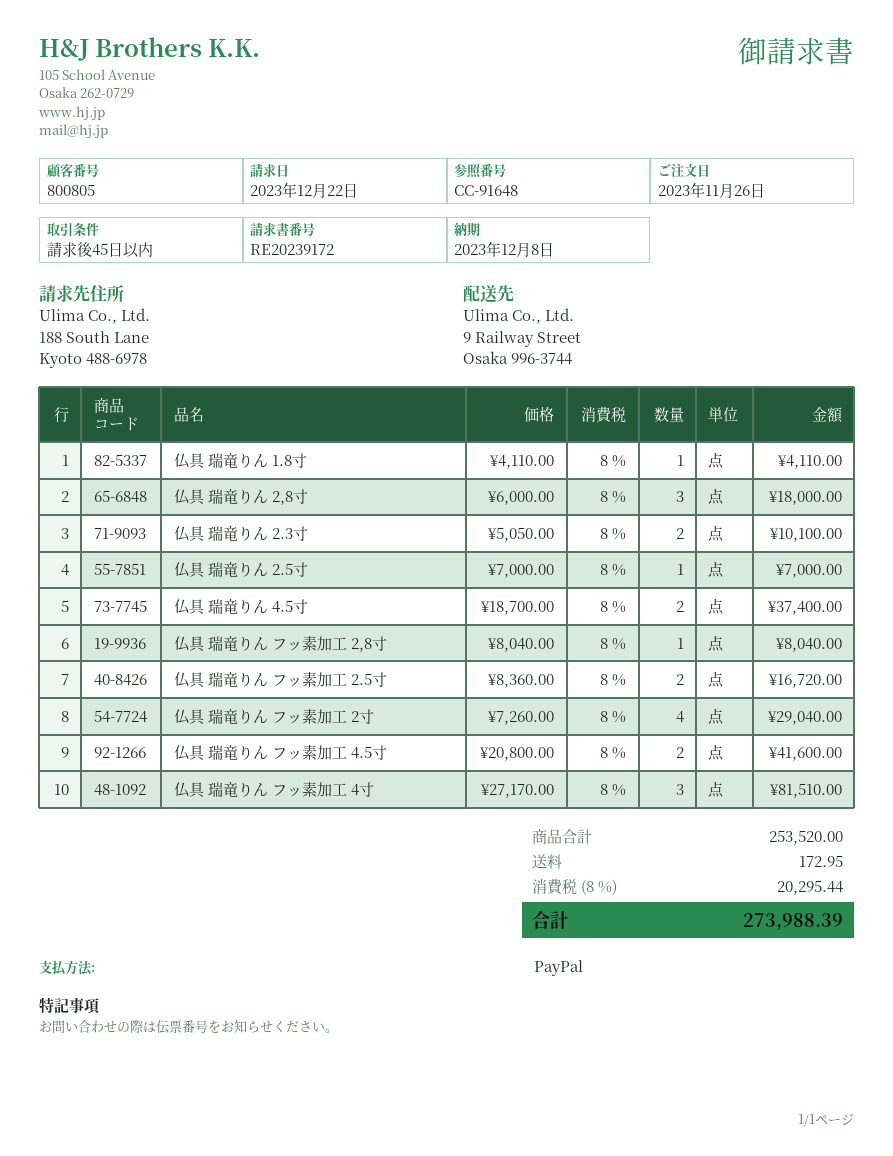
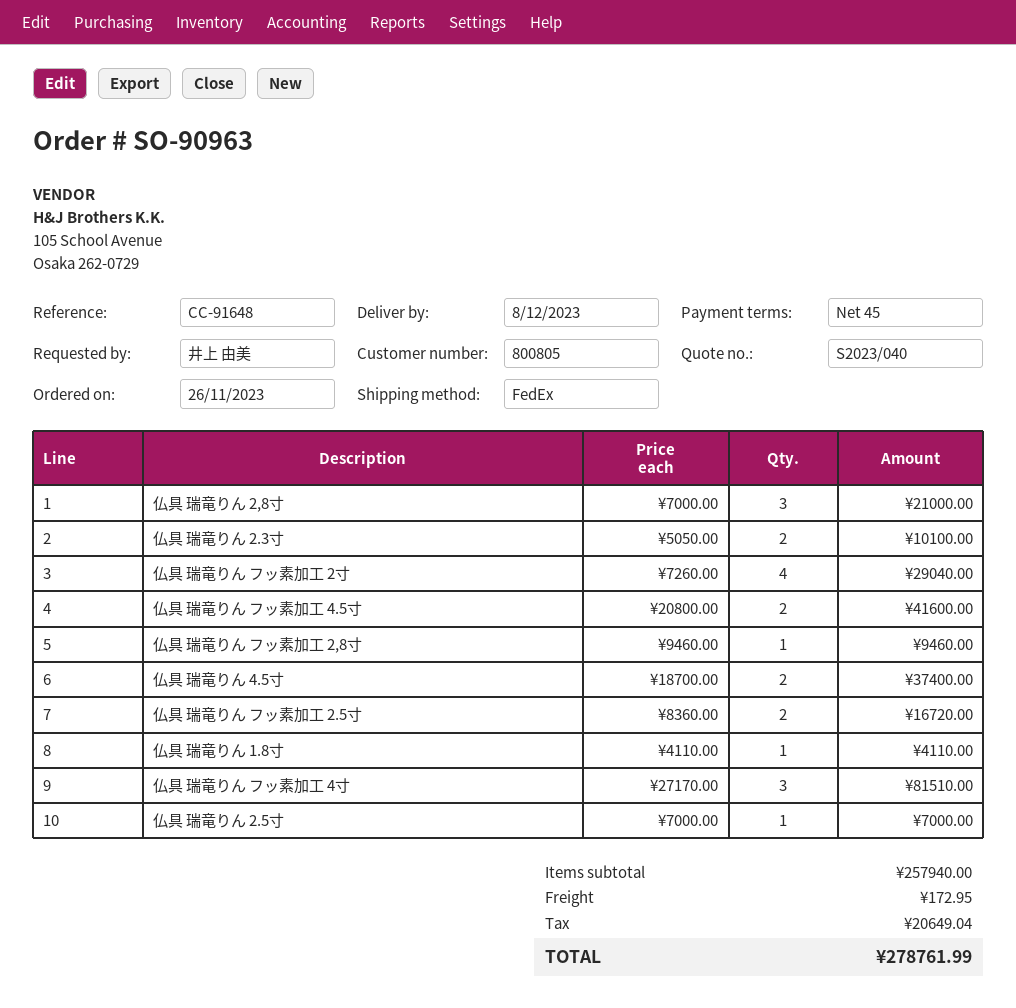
仏具 瑞竜りん 2,8寸: 3 x 6000.00 = 18000.00 -> 3 x 7000.00 = 21000.00
仏具 瑞竜りん フッ素加工 2,8寸: 1 x 8040.00 = 8040.00 -> 1 x 9460.00 = 9460.00
subtotal: 253520.00 -> 257940.00
tax: 20295.44 -> 20649.04
total: 273988.39 -> 278761.99

